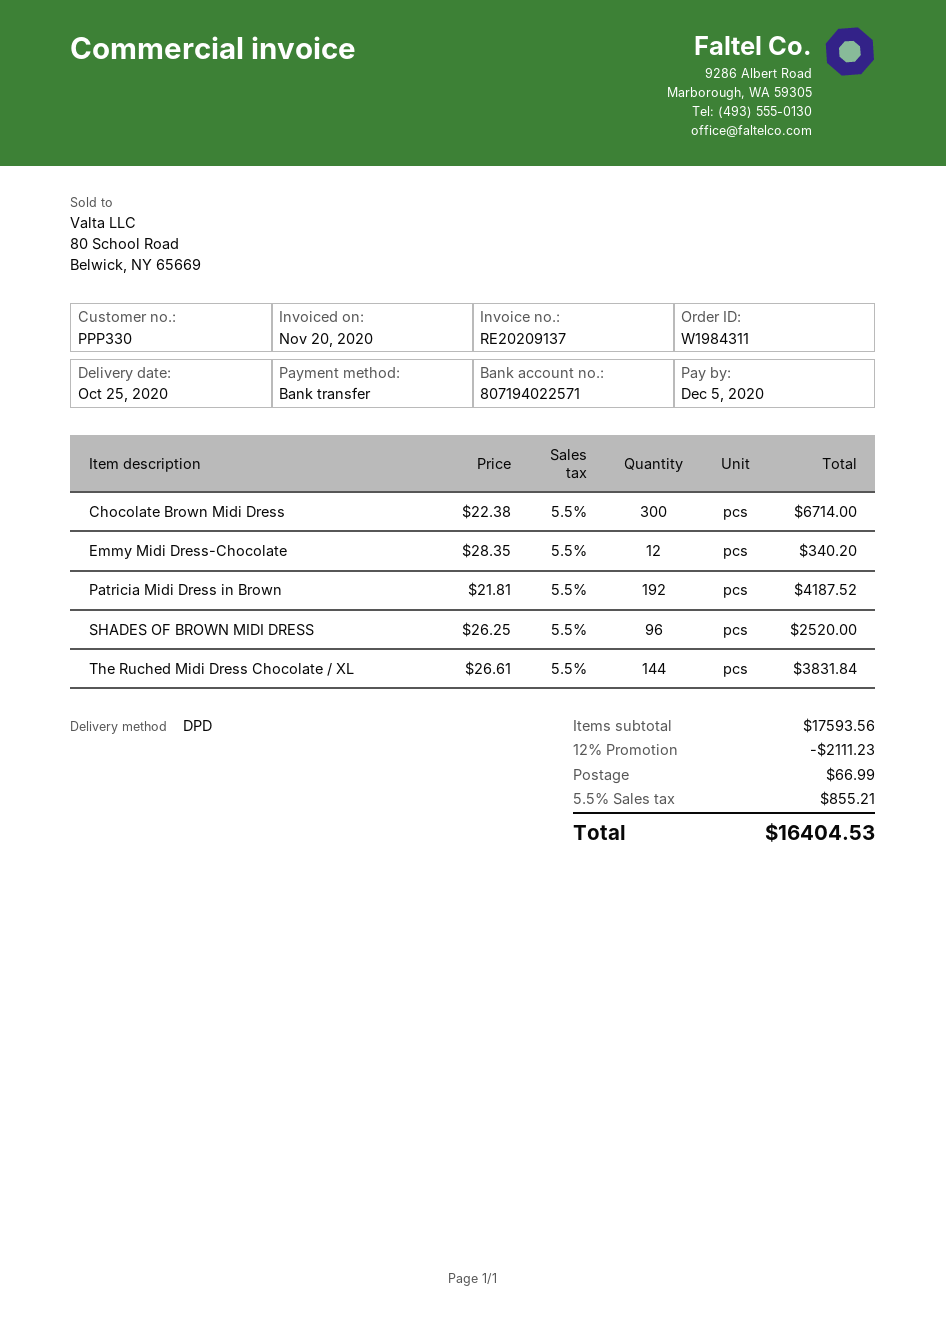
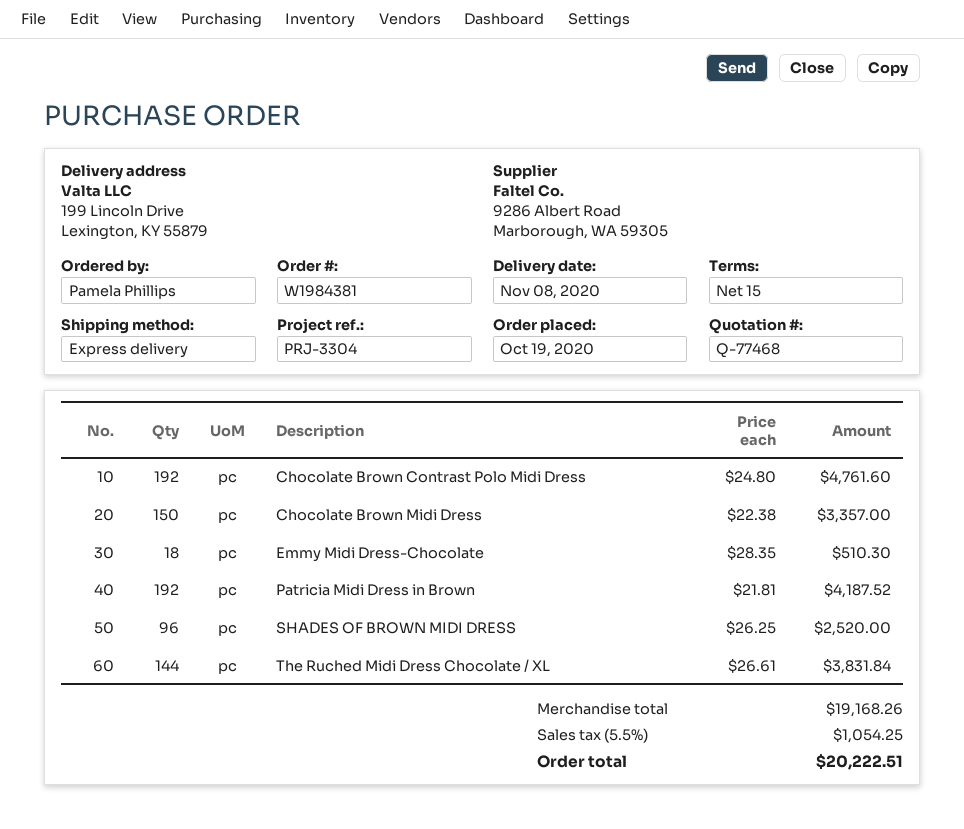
order number: W1984311 -> W1984381
delivery date: 2020-10-25 -> 2020-11-08
shipping method: DPD -> express
Chocolate Brown Midi Dress: 300 x 22.38 = 6714.00 -> 150 x 22.38 = 3357.00
Emmy Midi Dress-Chocolate: 12 x 28.35 = 340.20 -> 18 x 28.35 = 510.30
Chocolate Brown Contrast Polo Midi Dress: none -> 192 x 24.80 = 4761.60
subtotal: 17593.56 -> 19168.26
discount: 12% = 2111.23 -> none
shipping: 66.99 -> none
tax: 5.5% = 855.21 -> 5.5% = 1054.25
total: 16404.53 -> 20222.51

